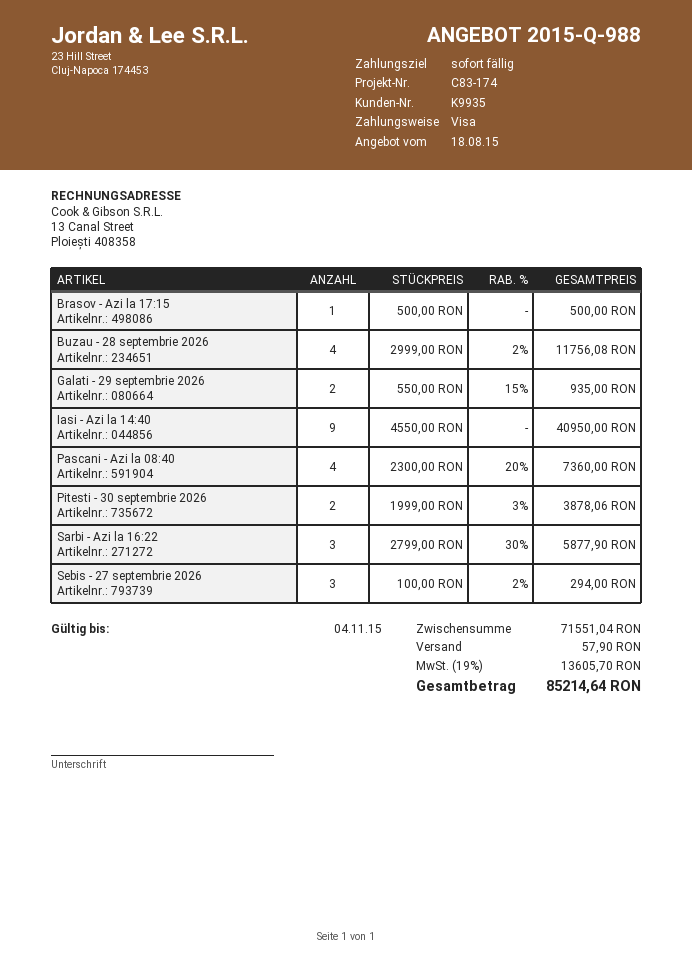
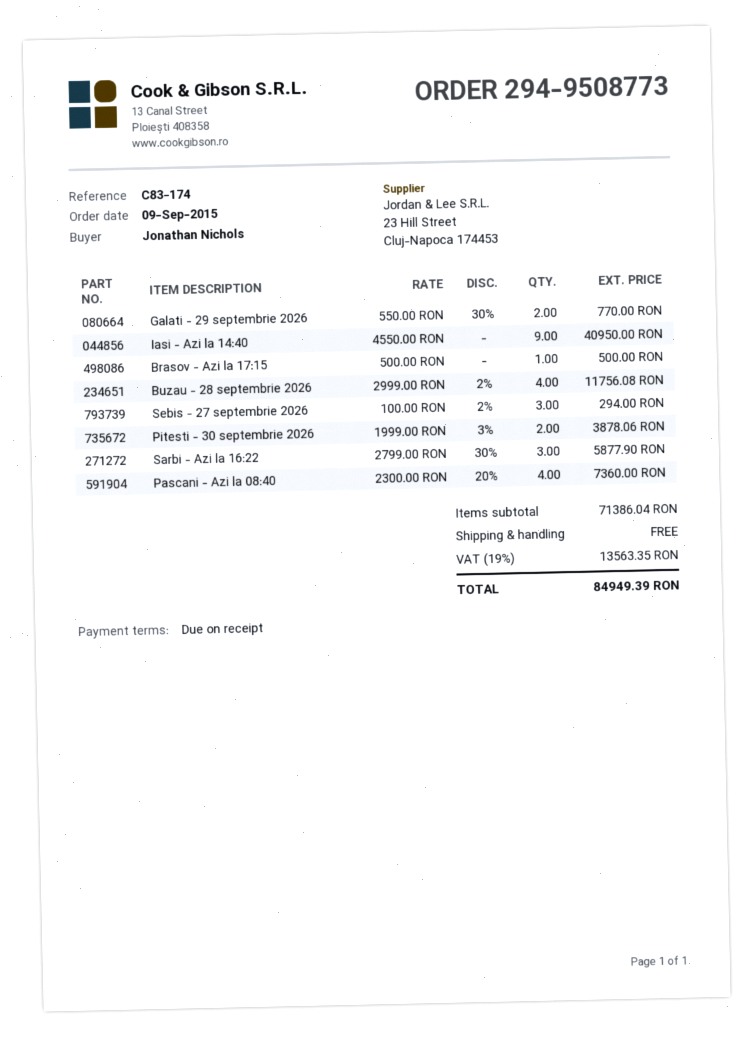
Galati - 29 septembrie 2026: 2 x 550.00 - 15% = 935.00 -> 2 x 550.00 - 30% = 770.00
subtotal: 71551.04 -> 71386.04
shipping: 57.90 -> 0.00
tax: 19% = 13605.70 -> 19% = 13563.35
total: 85214.64 -> 84949.39

